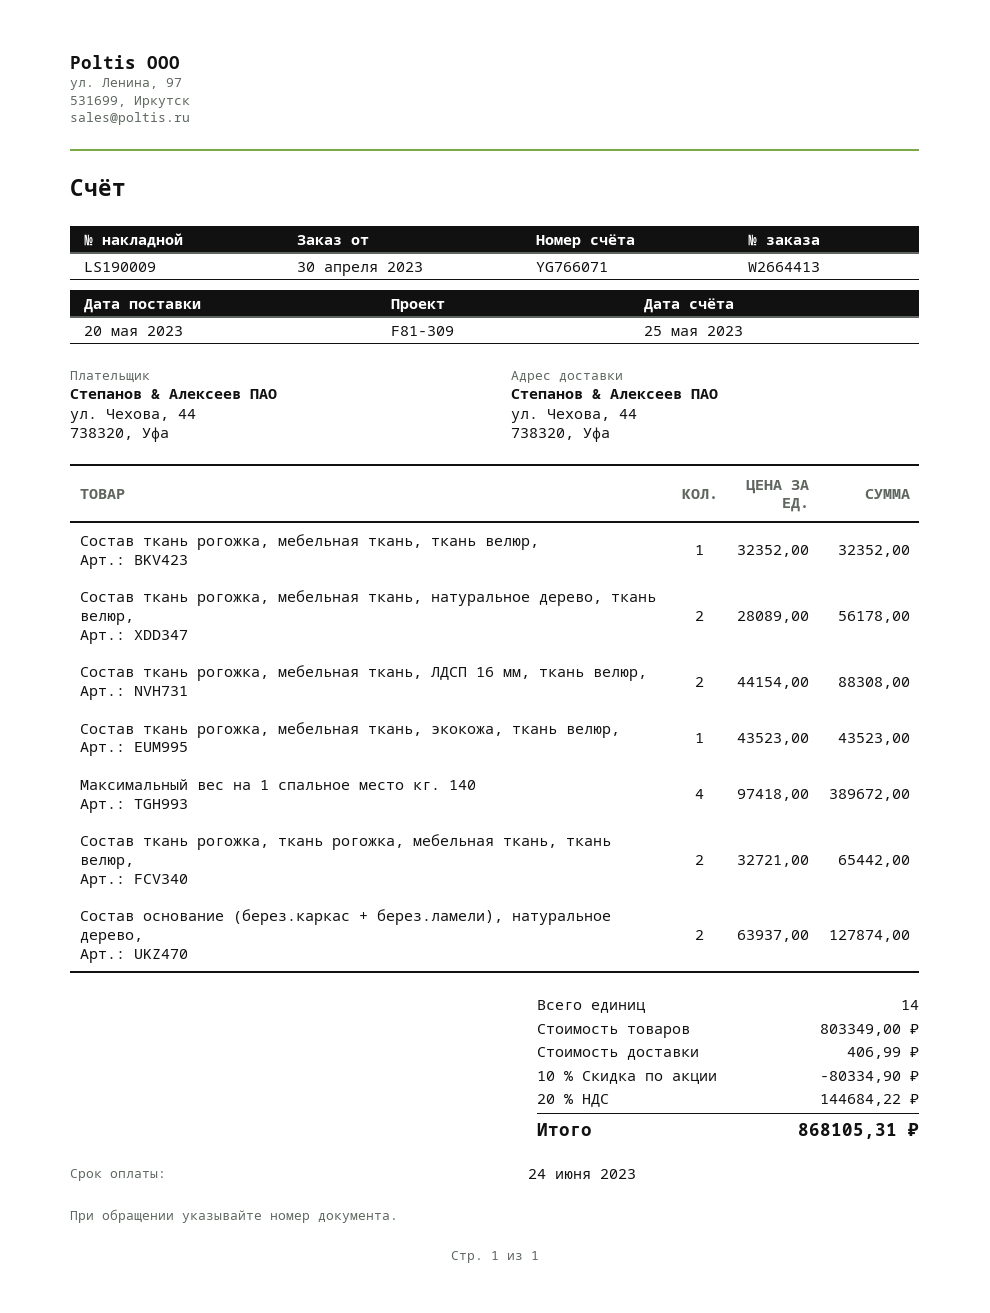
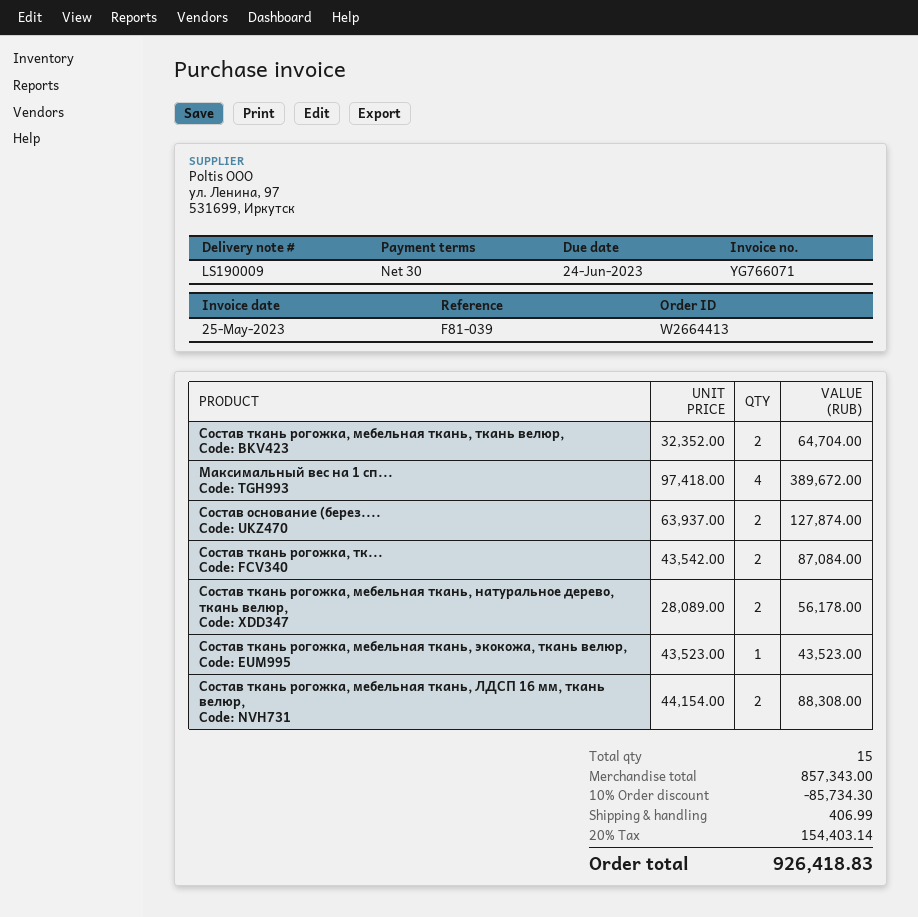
reference: F81-309 -> F81-039
Состав ткань рогожка, мебельная ткань, ткань велюр,: 1 x 32352.00 = 32352.00 -> 2 x 32352.00 = 64704.00
Состав ткань рогожка, ткань рогожка, мебельная ткань, ткань велюр,: 2 x 32721.00 = 65442.00 -> 2 x 43542.00 = 87084.00
total quantity: 14 -> 15
subtotal: 803349.00 -> 857343.00
discount: 10% = 80334.90 -> 10% = 85734.30
tax: 20% = 144684.22 -> 20% = 154403.14
total: 868105.31 -> 926418.83

